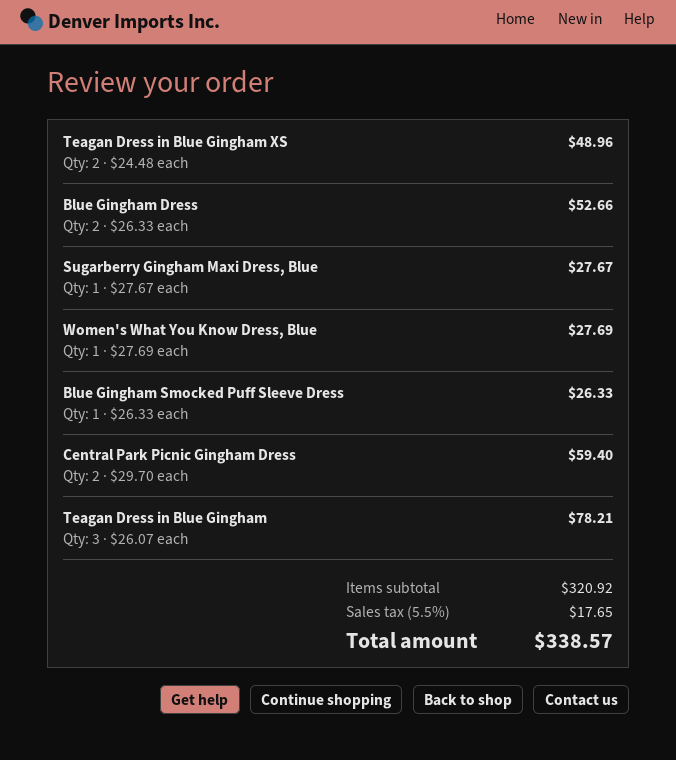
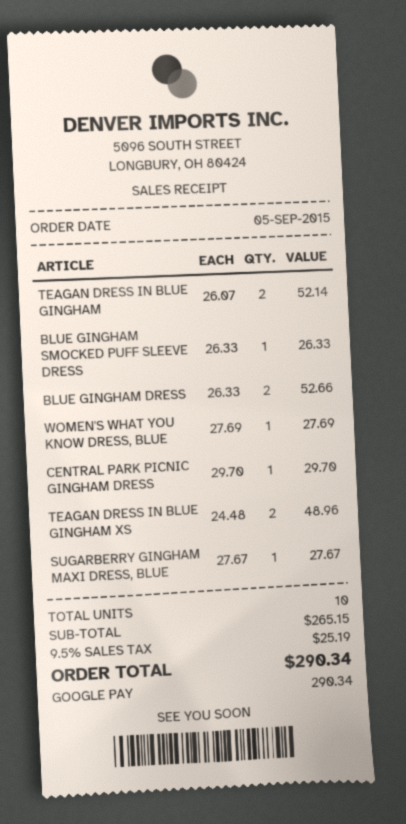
Central Park Picnic Gingham Dress: 2 x 29.70 = 59.40 -> 1 x 29.70 = 29.70
Teagan Dress in Blue Gingham: 3 x 26.07 = 78.21 -> 2 x 26.07 = 52.14
subtotal: 320.92 -> 265.15
tax: 5.5% = 17.65 -> 9.5% = 25.19
total: 338.57 -> 290.34

